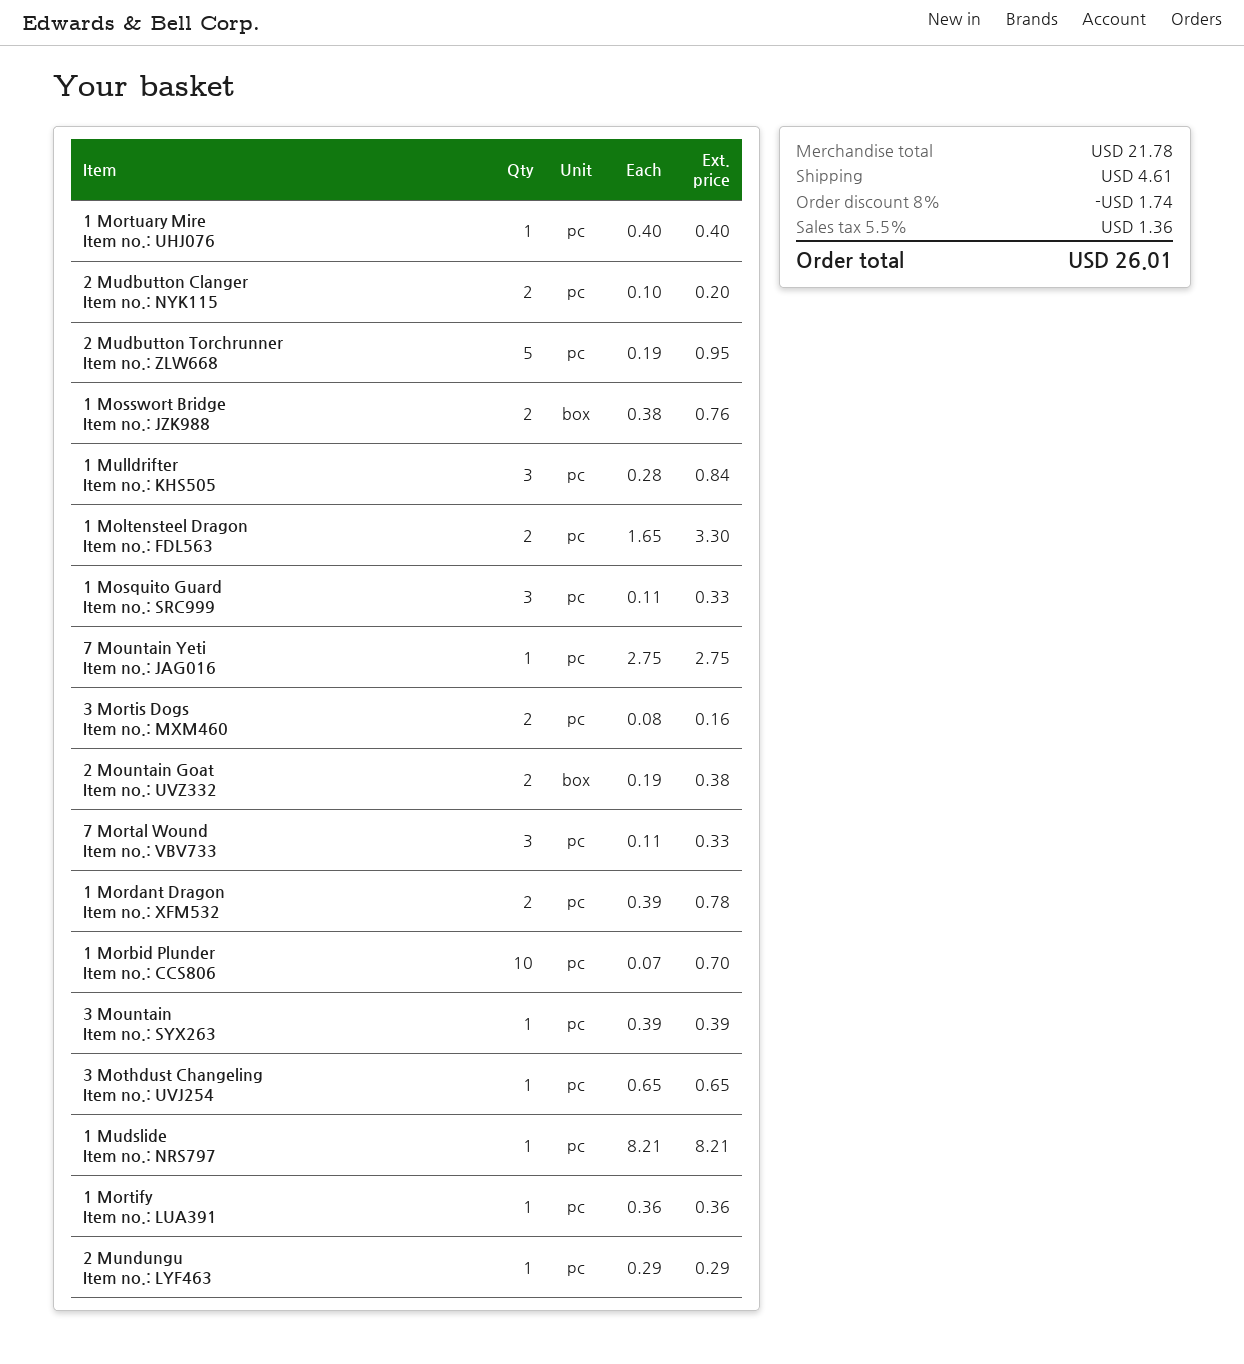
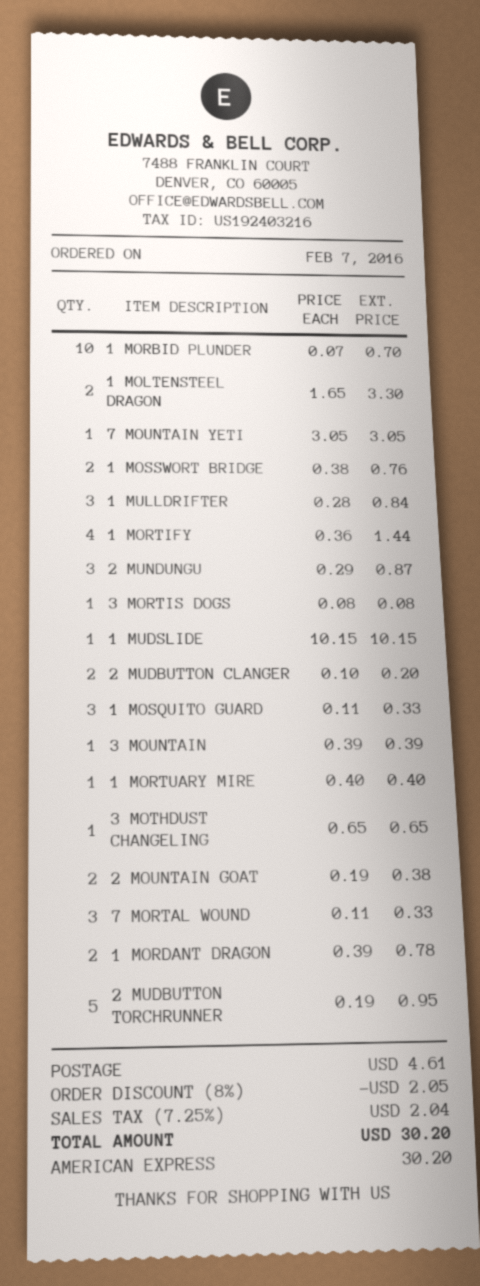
7 Mountain Yeti: 1 x 2.75 = 2.75 -> 1 x 3.05 = 3.05
3 Mortis Dogs: 2 x 0.08 = 0.16 -> 1 x 0.08 = 0.08
1 Mudslide: 1 x 8.21 = 8.21 -> 1 x 10.15 = 10.15
1 Mortify: 1 x 0.36 = 0.36 -> 4 x 0.36 = 1.44
2 Mundungu: 1 x 0.29 = 0.29 -> 3 x 0.29 = 0.87
discount: 8% = 1.74 -> 8% = 2.05
tax: 5.5% = 1.36 -> 7.25% = 2.04
total: 26.01 -> 30.20

